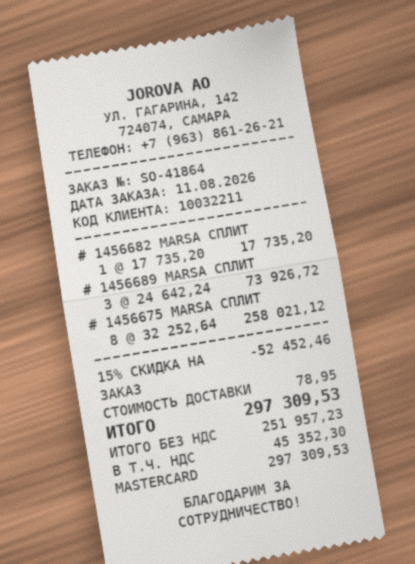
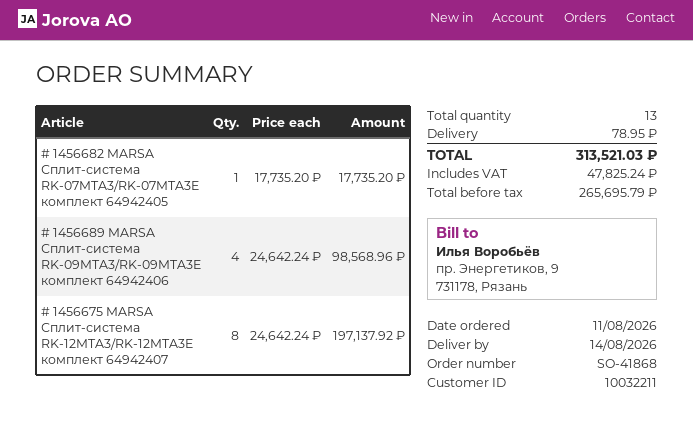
order number: SO-41864 -> SO-41868
# 1456689 MARSA СПЛИТ: 3 x 24642.24 = 73926.72 -> 4 x 24642.24 = 98568.96
# 1456675 MARSA СПЛИТ: 8 x 32252.64 = 258021.12 -> 8 x 24642.24 = 197137.92
discount: 15% = 52452.46 -> none
net: 251957.23 -> 265695.79
tax: 45352.30 -> 47825.24
total: 297309.53 -> 313521.03

